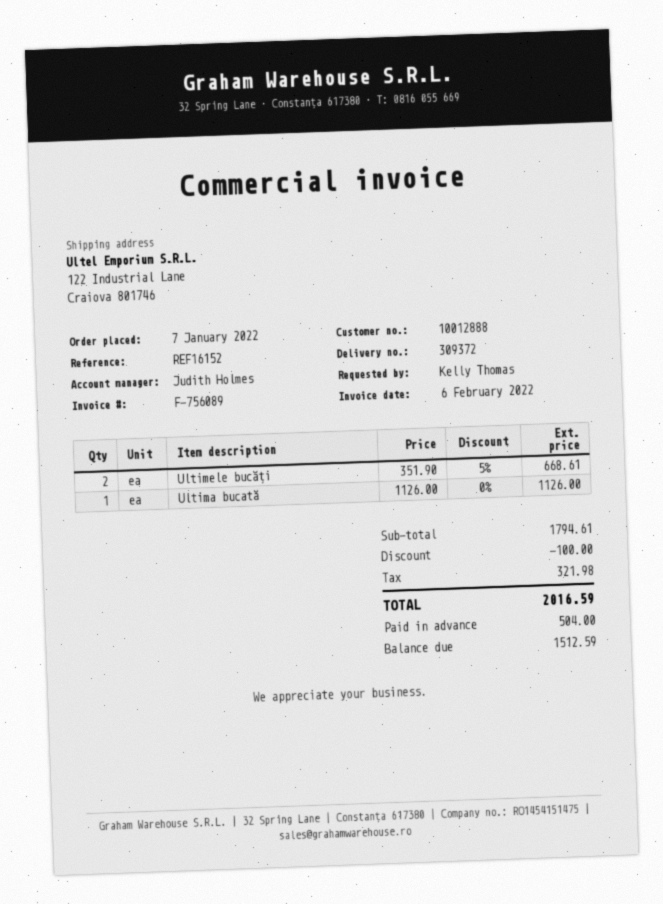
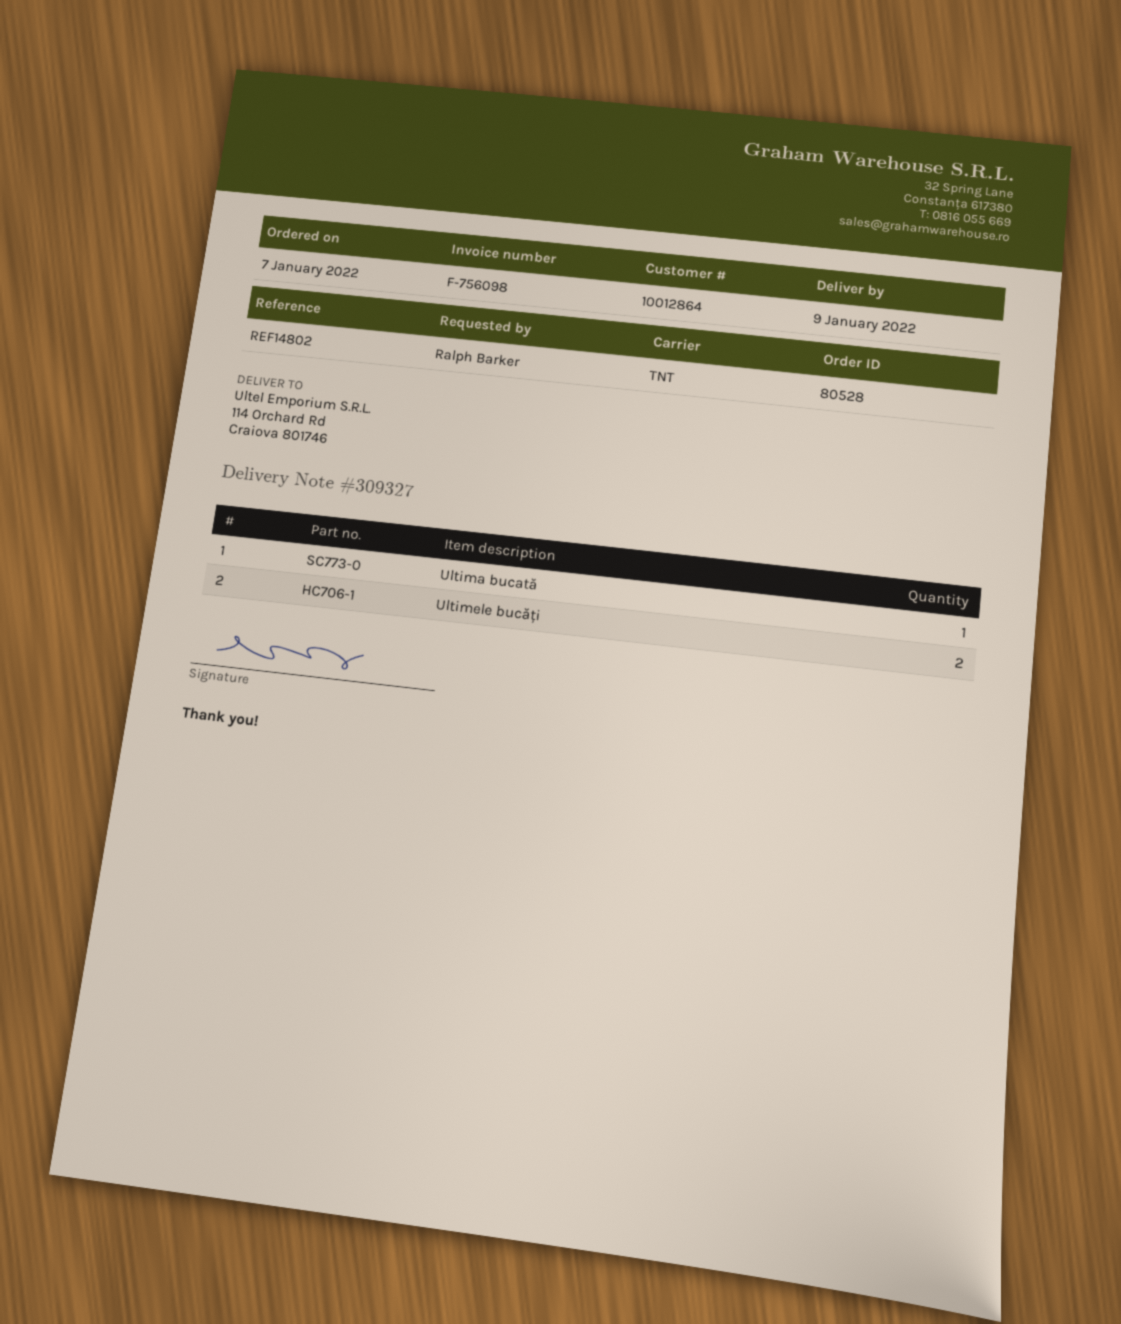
delivery note number: 309372 -> 309327
invoice number: F-756089 -> F-756098
customer number: 10012888 -> 10012864
reference: REF16152 -> REF14802
ordered by: Kelly Thomas -> Ralph Barker
ship to: 122 Industrial Lane, Craiova 801746 -> 114 Orchard Rd, Craiova 801746

